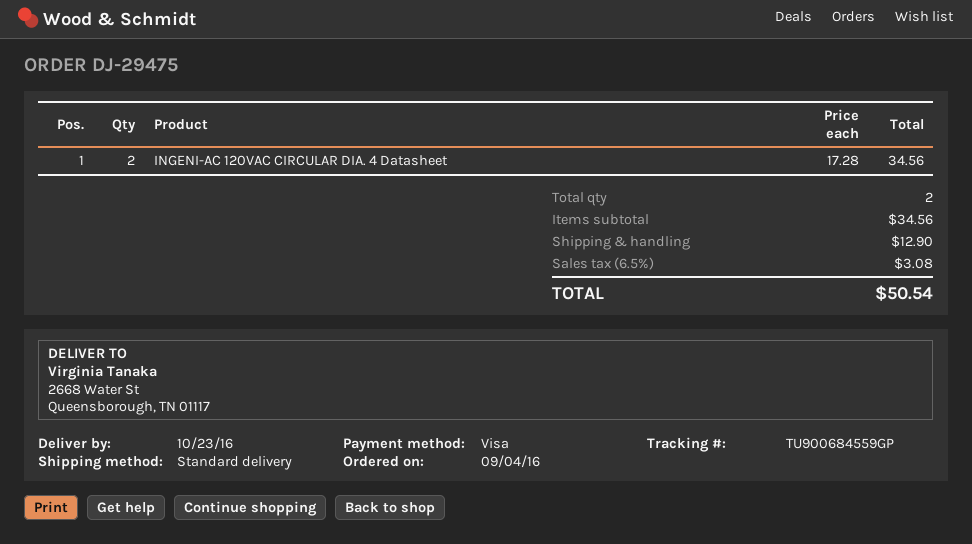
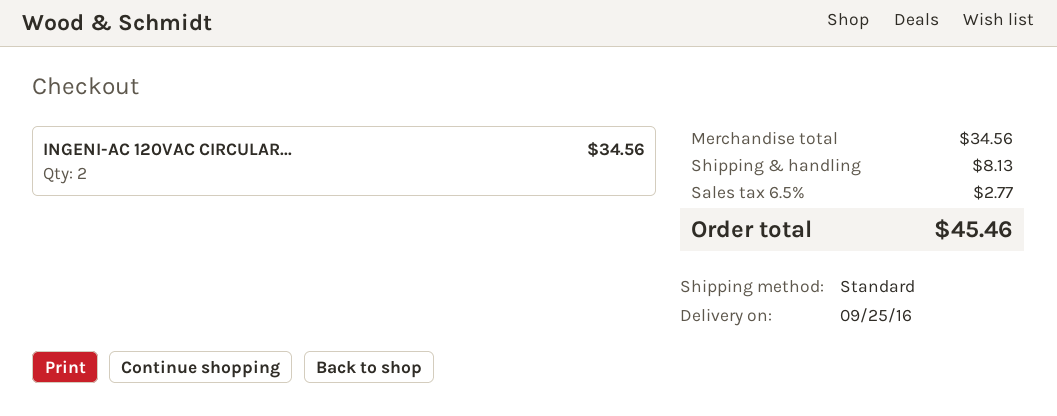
delivery date: 2016-10-23 -> 2016-09-25
shipping: 12.90 -> 8.13
tax: 6.5% = 3.08 -> 6.5% = 2.77
total: 50.54 -> 45.46

